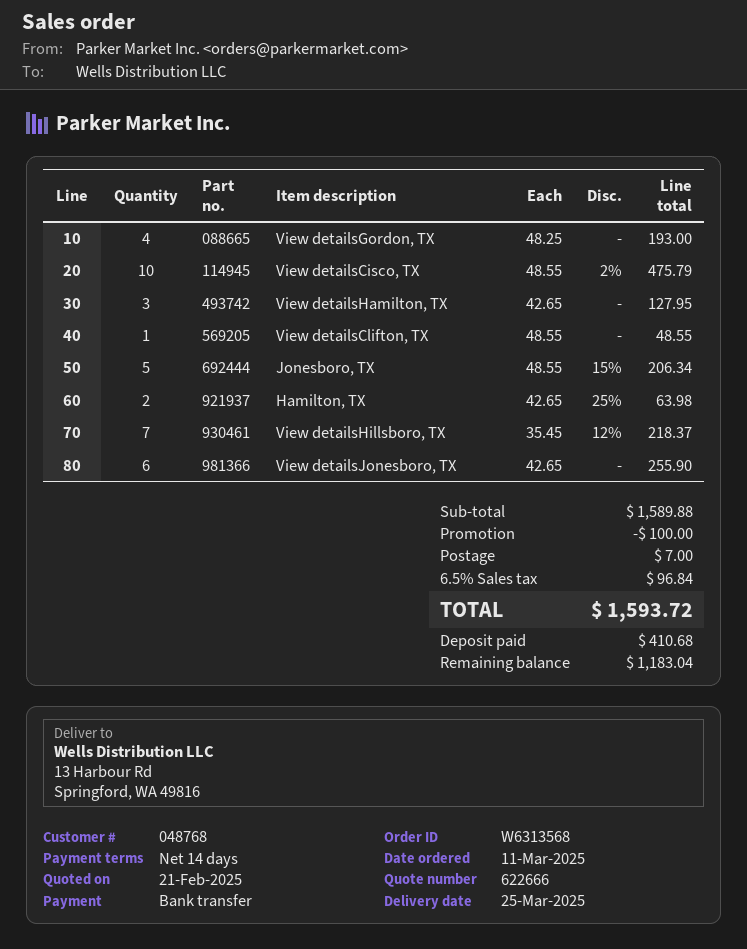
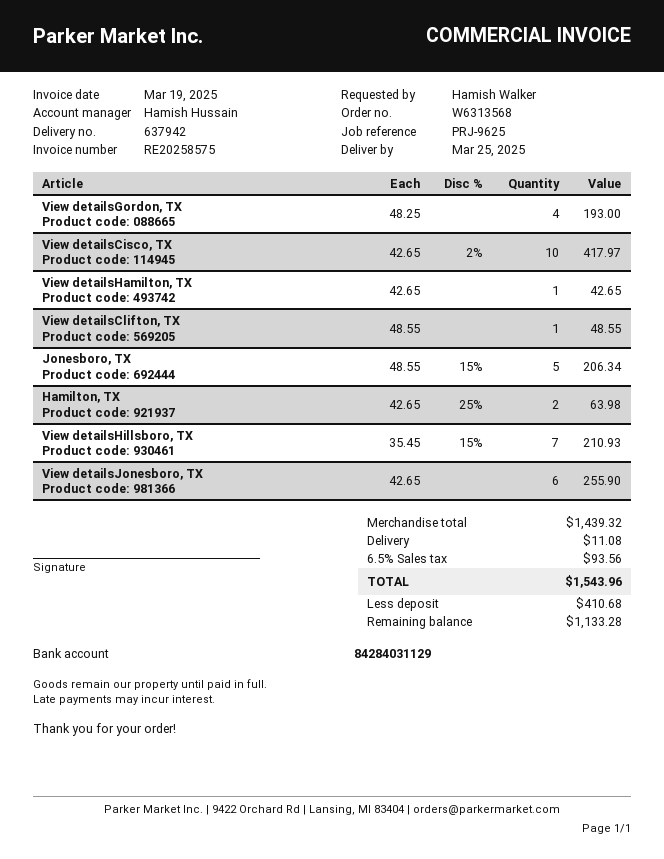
View detailsCisco, TX: 10 x 48.55 - 2% = 475.79 -> 10 x 42.65 - 2% = 417.97
View detailsHamilton, TX: 3 x 42.65 = 127.95 -> 1 x 42.65 = 42.65
View detailsHillsboro, TX: 7 x 35.45 - 12% = 218.37 -> 7 x 35.45 - 15% = 210.93
subtotal: 1589.88 -> 1439.32
discount: 100.00 -> none
shipping: 7.00 -> 11.08
tax: 6.5% = 96.84 -> 6.5% = 93.56
total: 1593.72 -> 1543.96
balance: 1183.04 -> 1133.28

